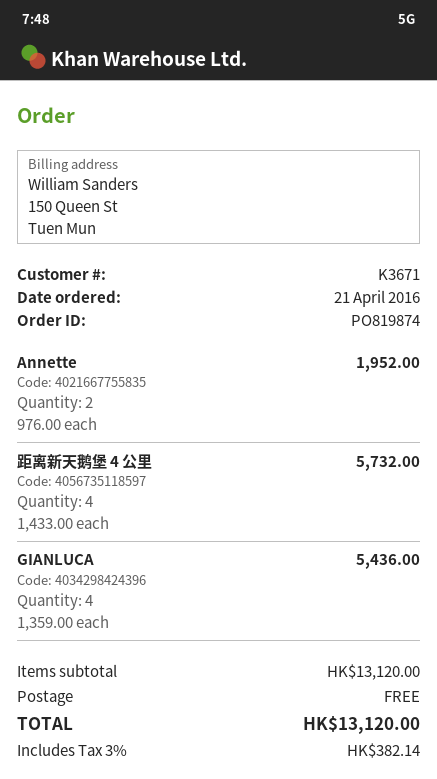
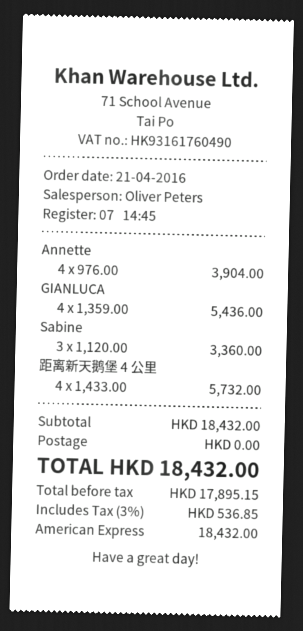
Annette: 2 x 976.00 = 1952.00 -> 4 x 976.00 = 3904.00
Sabine: none -> 3 x 1120.00 = 3360.00
subtotal: 13120.00 -> 18432.00
tax: 3% = 382.14 -> 3% = 536.85
total: 13120.00 -> 18432.00

